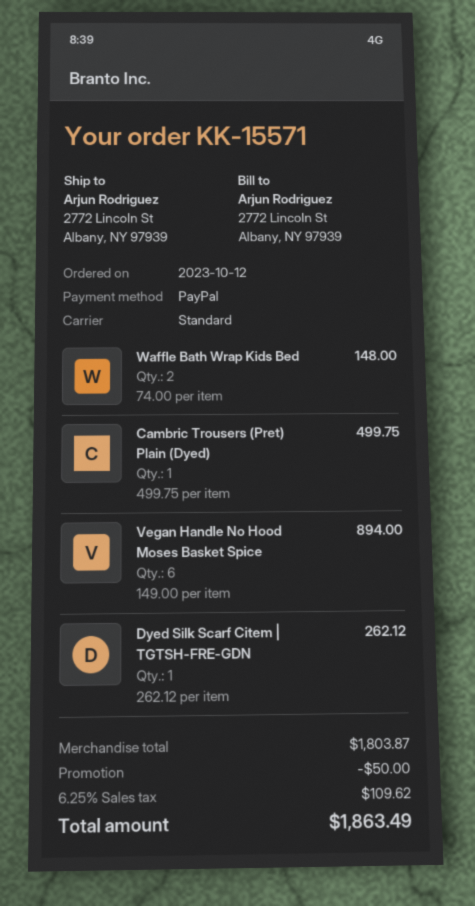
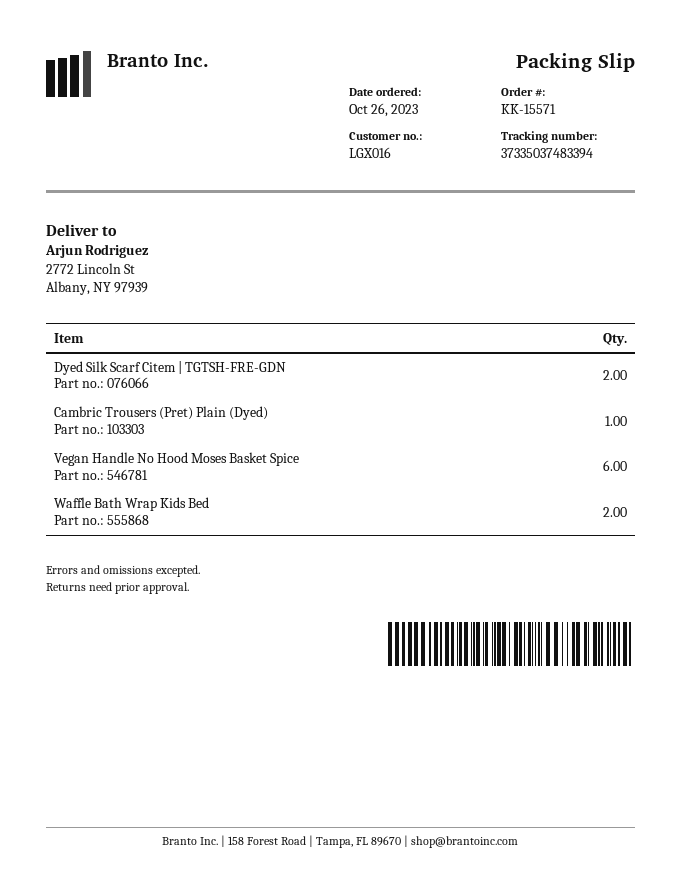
order date: 2023-10-12 -> 2023-10-26
Dyed Silk Scarf Citem | TGTSH-FRE-GDN: 1 -> 2

